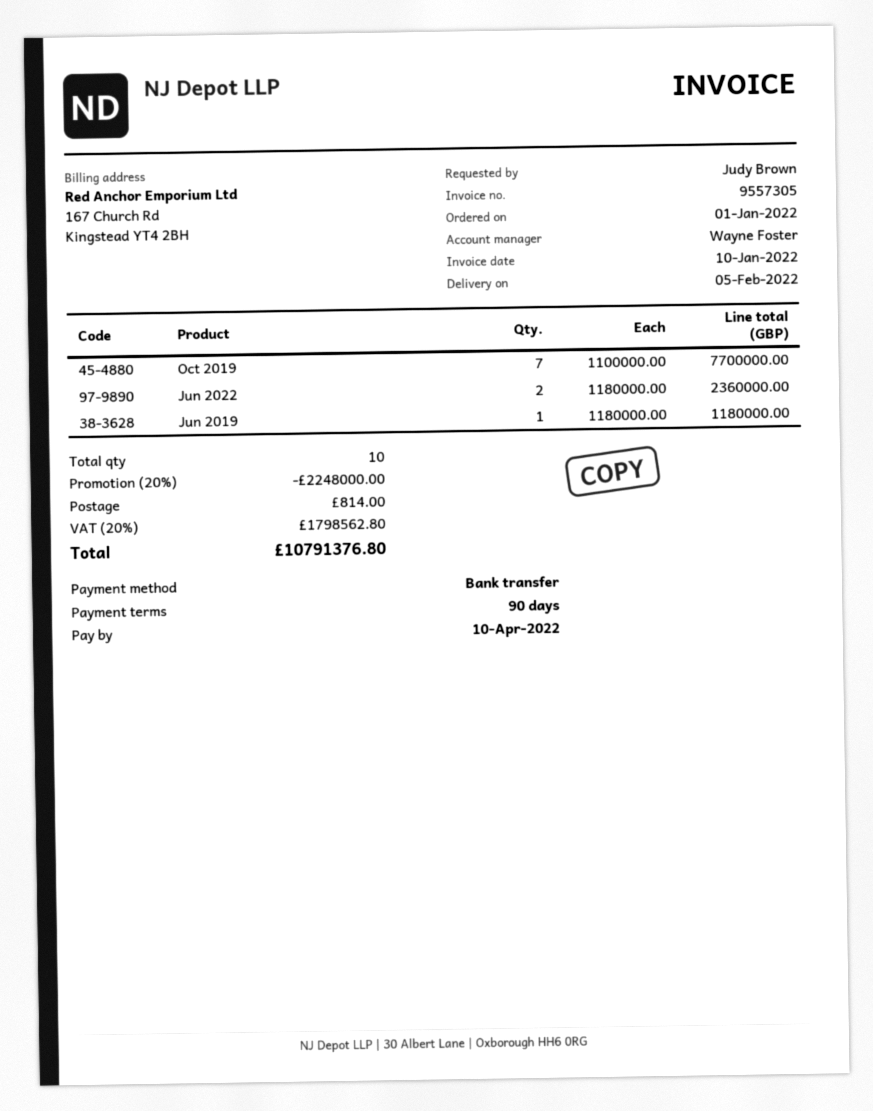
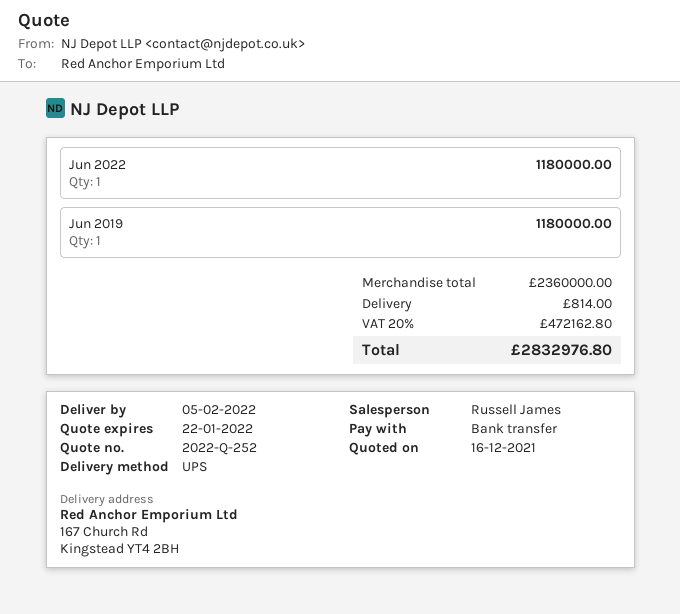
sales rep: Wayne Foster -> Russell James
Oct 2019: 7 for 7700000.00 -> none
Jun 2022: 2 for 2360000.00 -> 1 for 1180000.00
discount: 20% = 2248000.00 -> none
tax: 20% = 1798562.80 -> 20% = 472162.80
total: 10791376.80 -> 2832976.80

